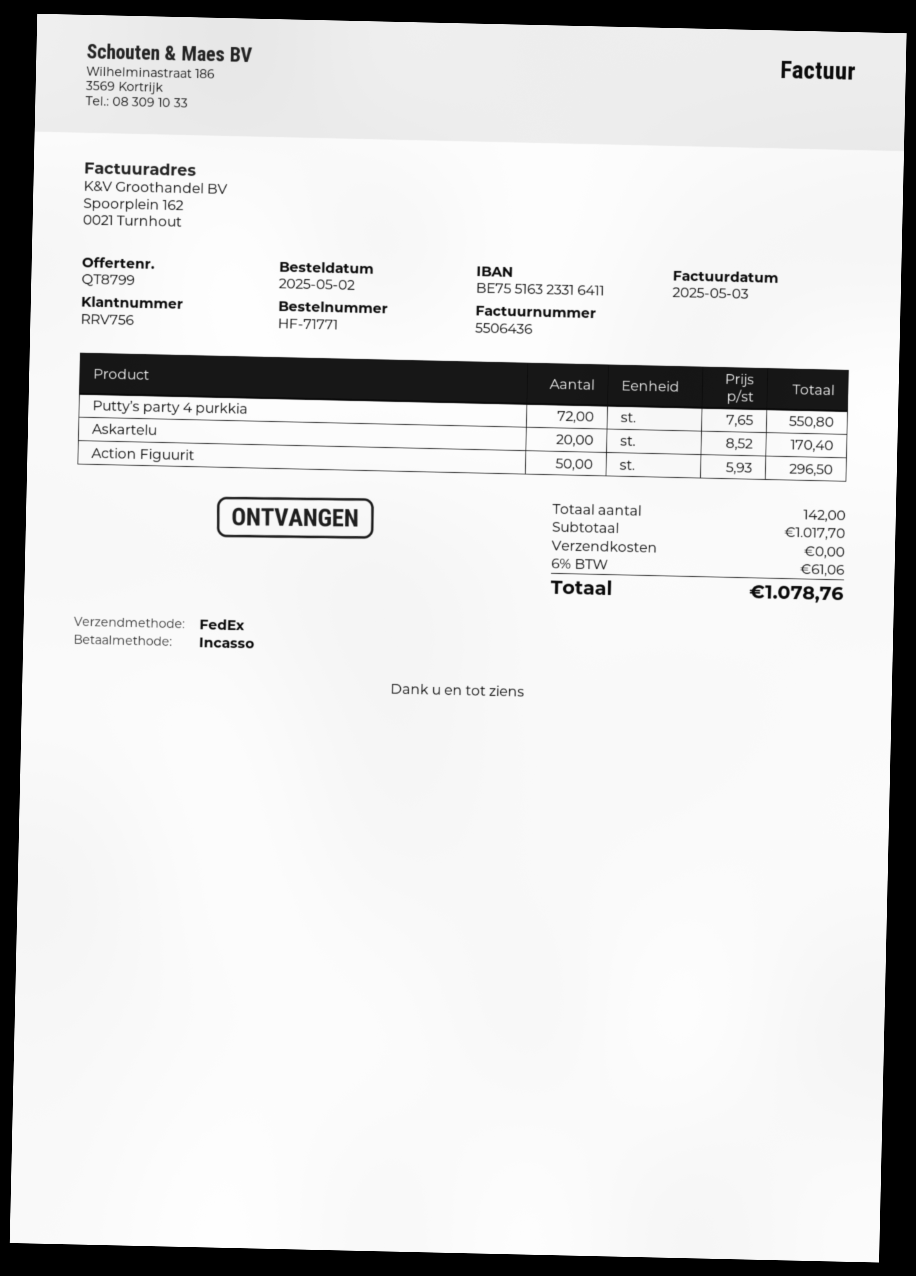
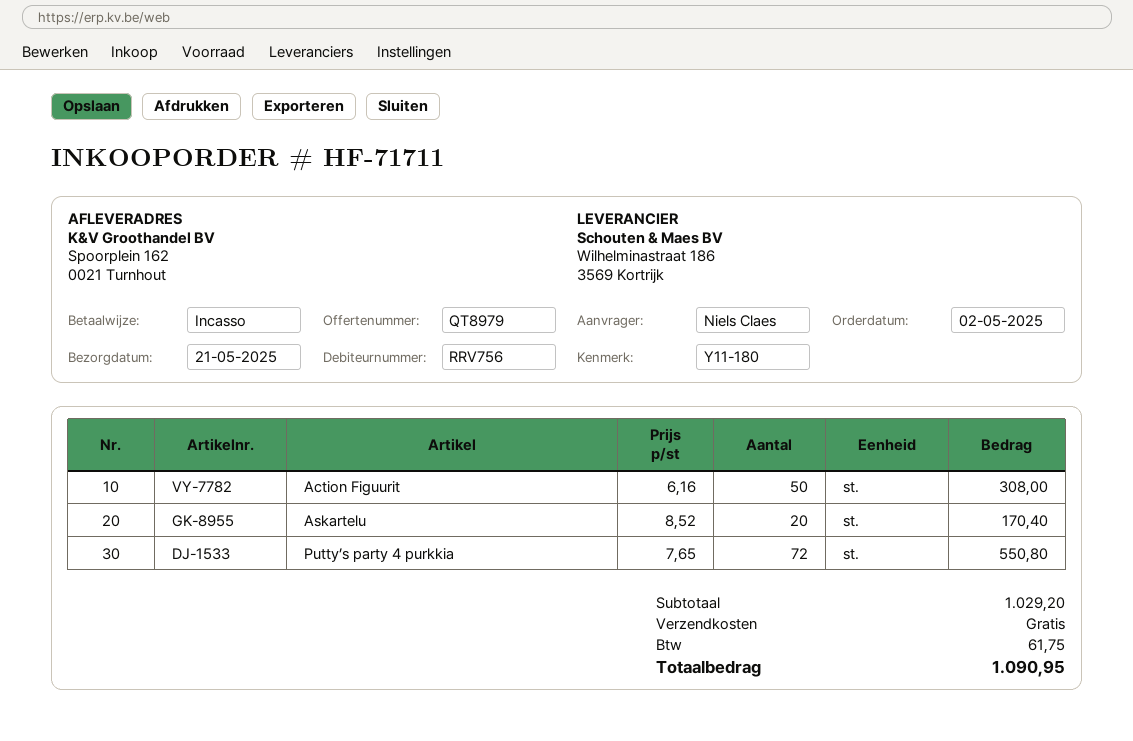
quote number: QT8799 -> QT8979
order number: HF-71771 -> HF-71711
Action Figuurit: 50 x 5.93 = 296.50 -> 50 x 6.16 = 308.00
subtotal: 1017.70 -> 1029.20
tax: 61.06 -> 61.75
total: 1078.76 -> 1090.95

